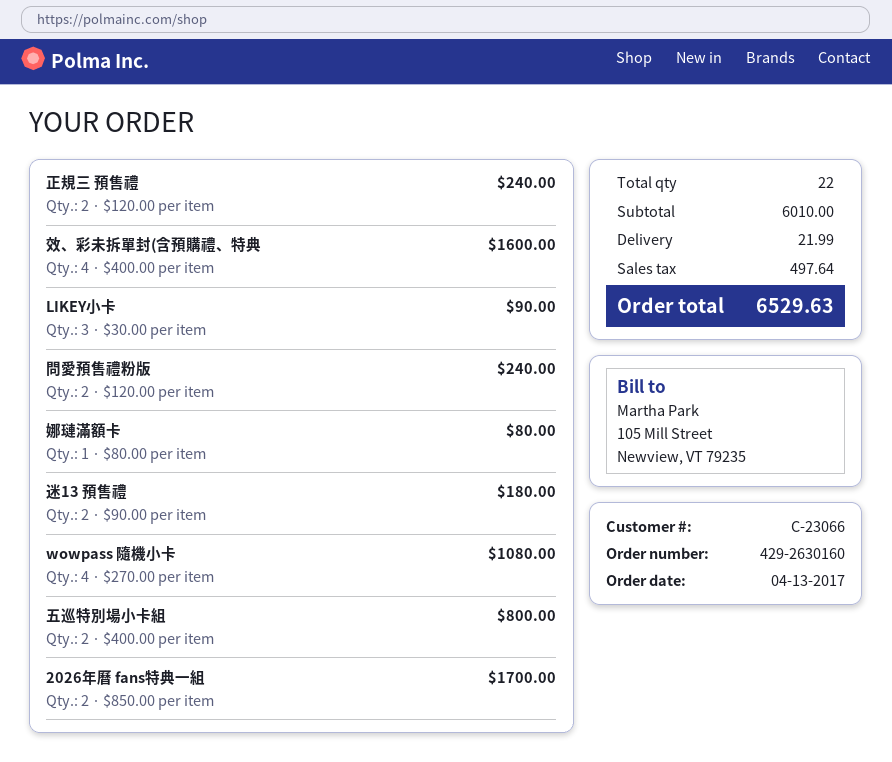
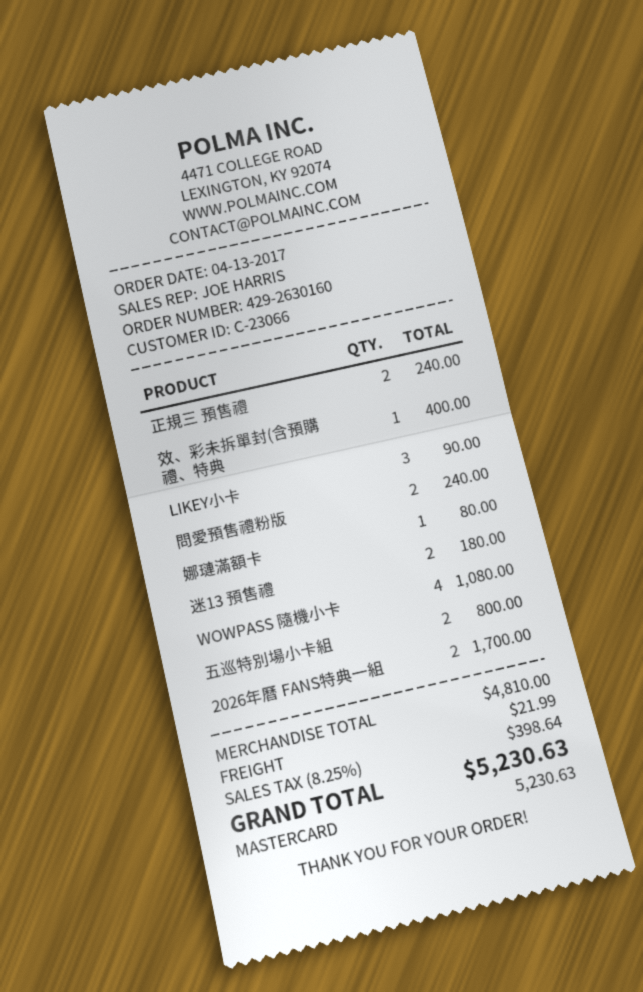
效、彩未拆單封(含預購禮、特典: 4 for 1600.00 -> 1 for 400.00
subtotal: 6010.00 -> 4810.00
tax: 497.64 -> 398.64
total: 6529.63 -> 5230.63

